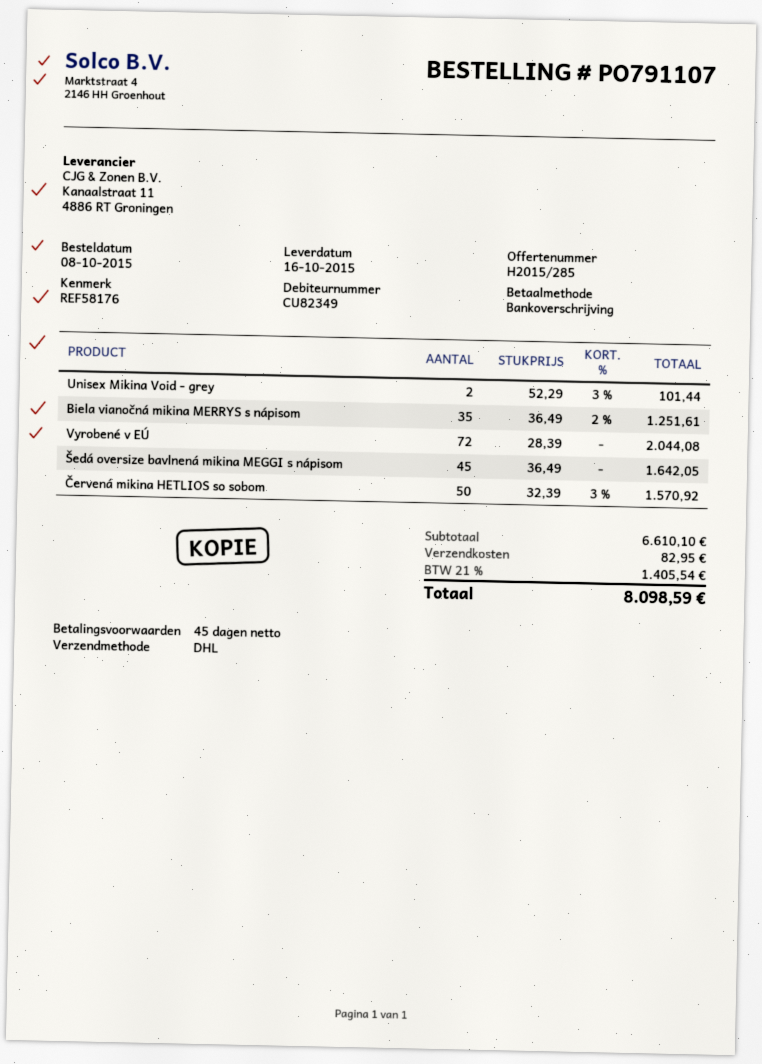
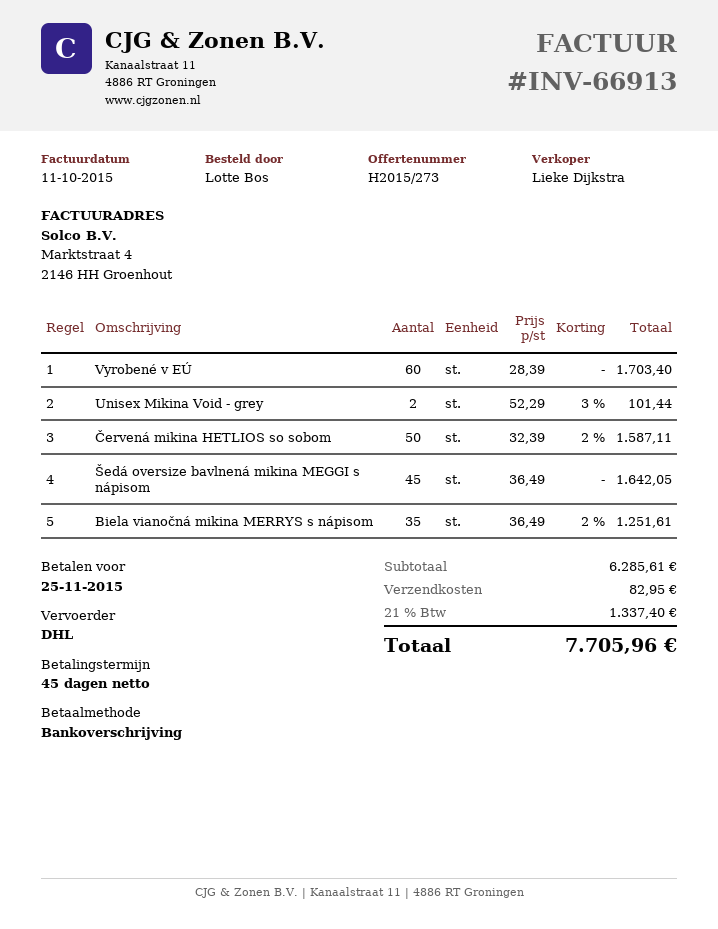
quote number: H2015/285 -> H2015/273
Vyrobené v EÚ: 72 x 28.39 = 2044.08 -> 60 x 28.39 = 1703.40
Červená mikina HETLIOS so sobom: 50 x 32.39 - 3% = 1570.92 -> 50 x 32.39 - 2% = 1587.11
subtotal: 6610.10 -> 6285.61
tax: 21% = 1405.54 -> 21% = 1337.40
total: 8098.59 -> 7705.96

